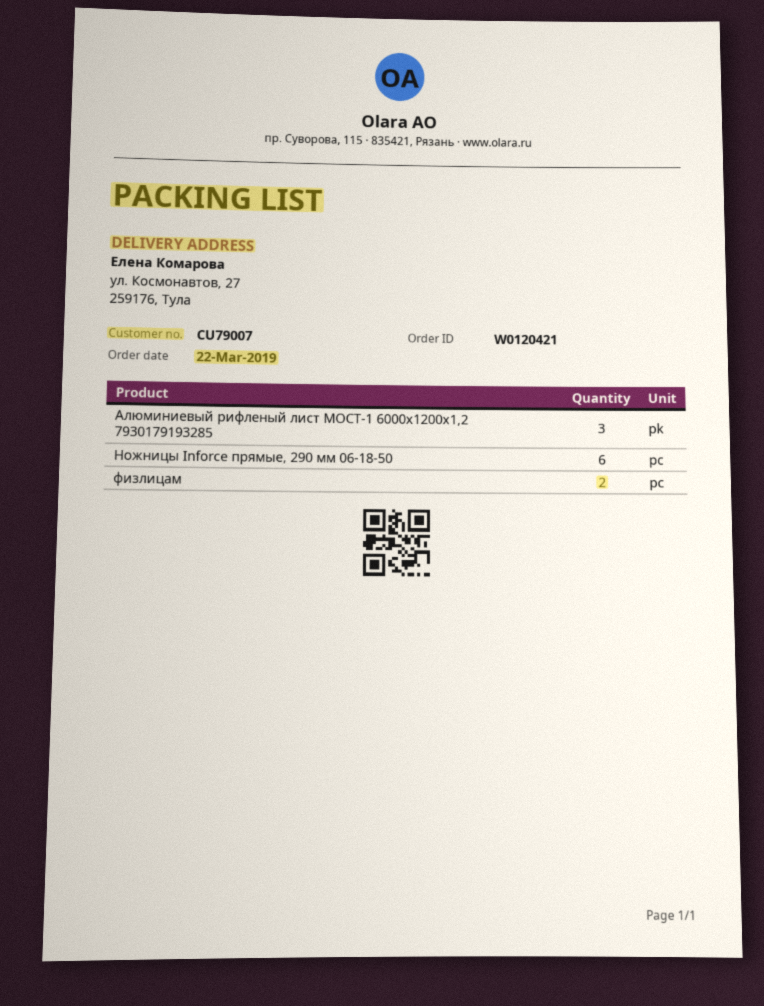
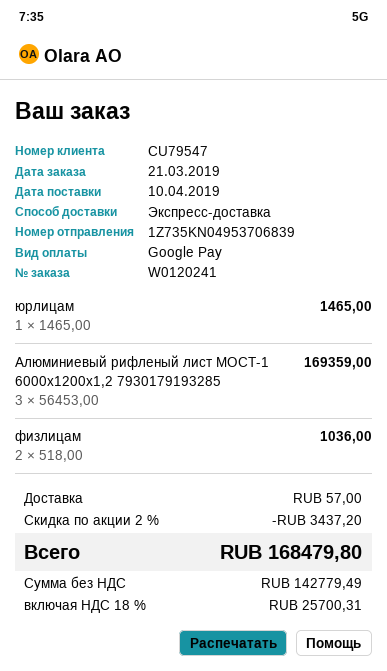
order number: W0120421 -> W0120241
order date: 2019-03-22 -> 2019-03-21
customer number: CU79007 -> CU79547
Ножницы Inforce прямые, 290 мм 06-18-50: 6 -> none
юрлицам: none -> 1

